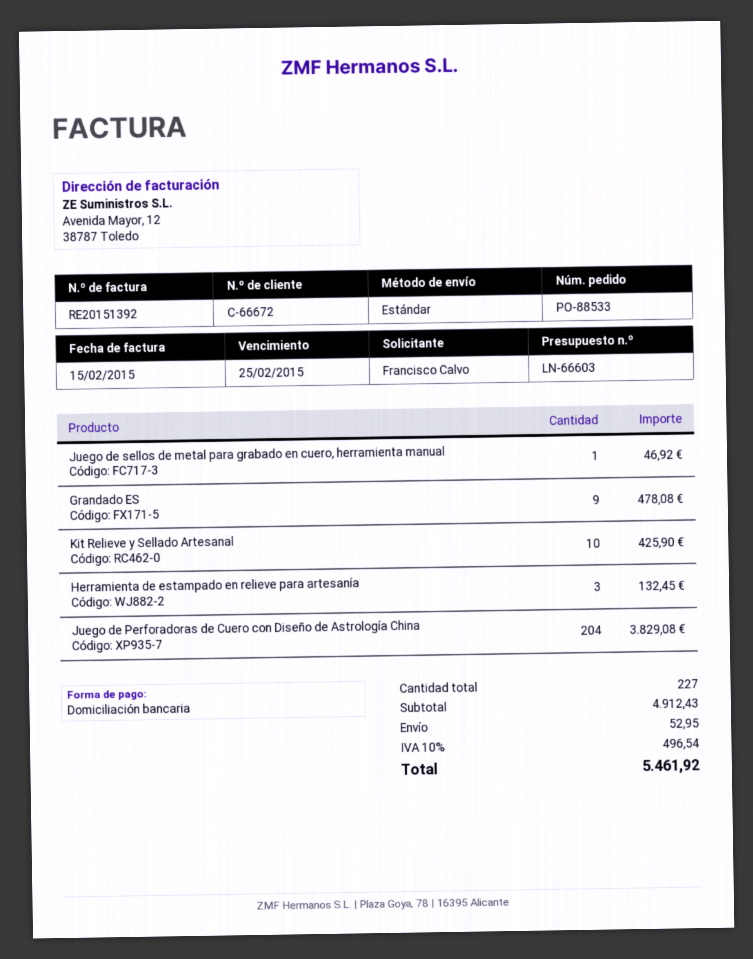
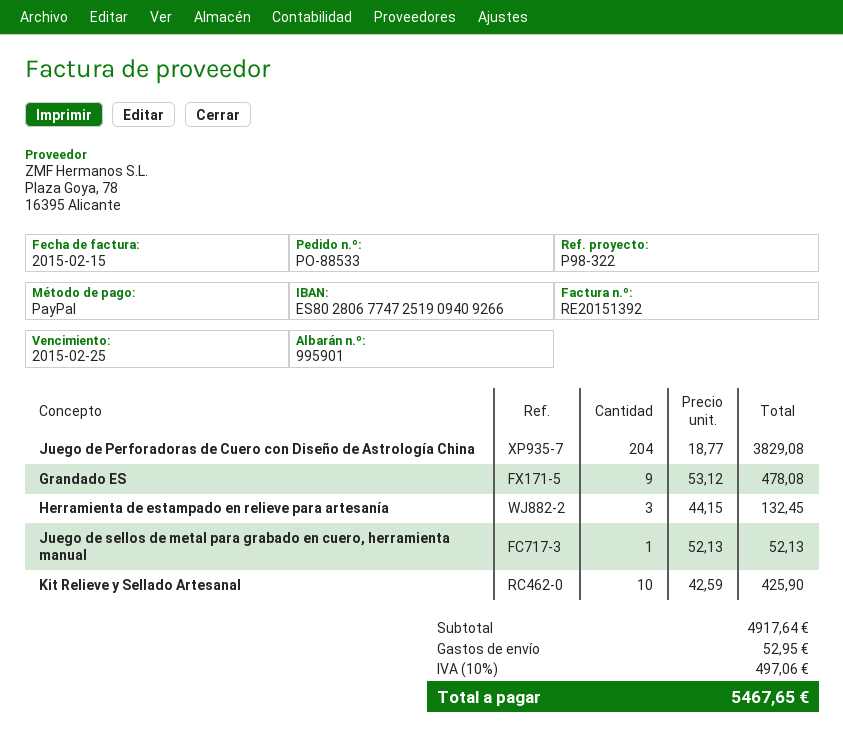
payment method: direct debit -> PayPal
Juego de sellos de metal para grabado en cuero, herramienta manual: 1 for 46.92 -> 1 for 52.13
subtotal: 4912.43 -> 4917.64
tax: 10% = 496.54 -> 10% = 497.06
total: 5461.92 -> 5467.65

